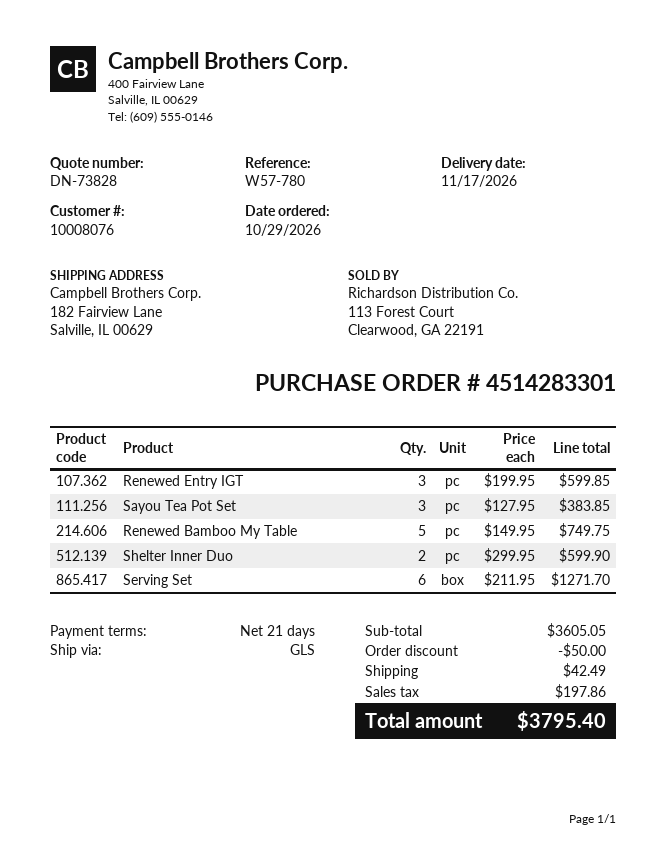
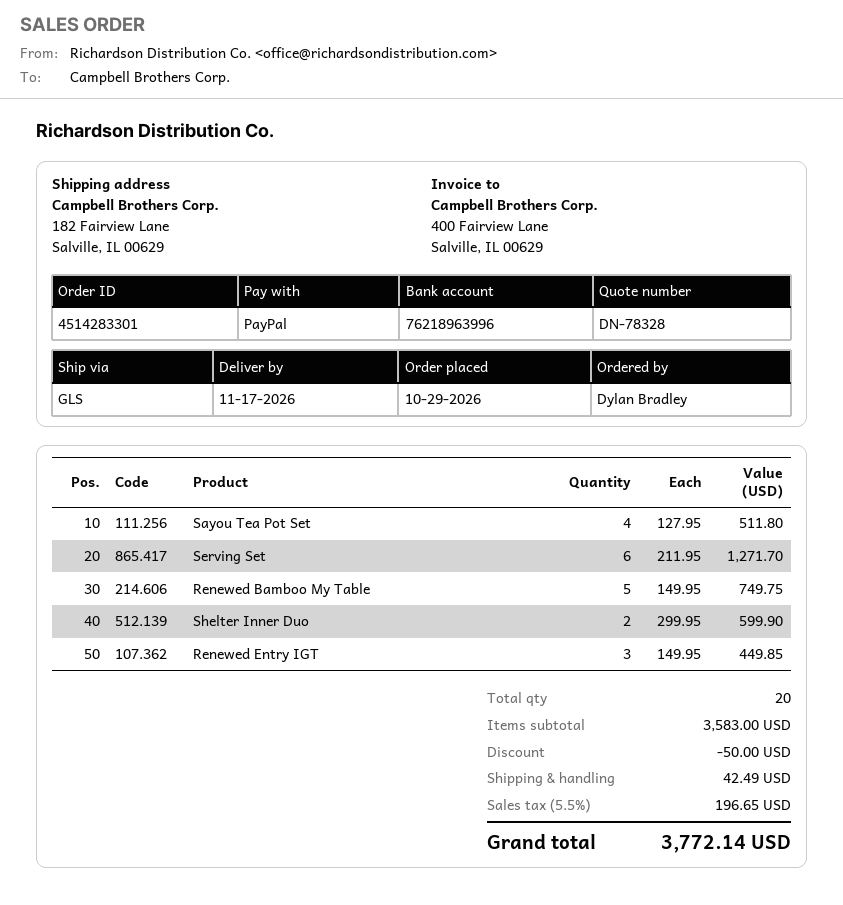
quote number: DN-73828 -> DN-78328
Renewed Entry IGT: 3 x 199.95 = 599.85 -> 3 x 149.95 = 449.85
Sayou Tea Pot Set: 3 x 127.95 = 383.85 -> 4 x 127.95 = 511.80
subtotal: 3605.05 -> 3583.00
tax: 197.86 -> 196.65
total: 3795.40 -> 3772.14

